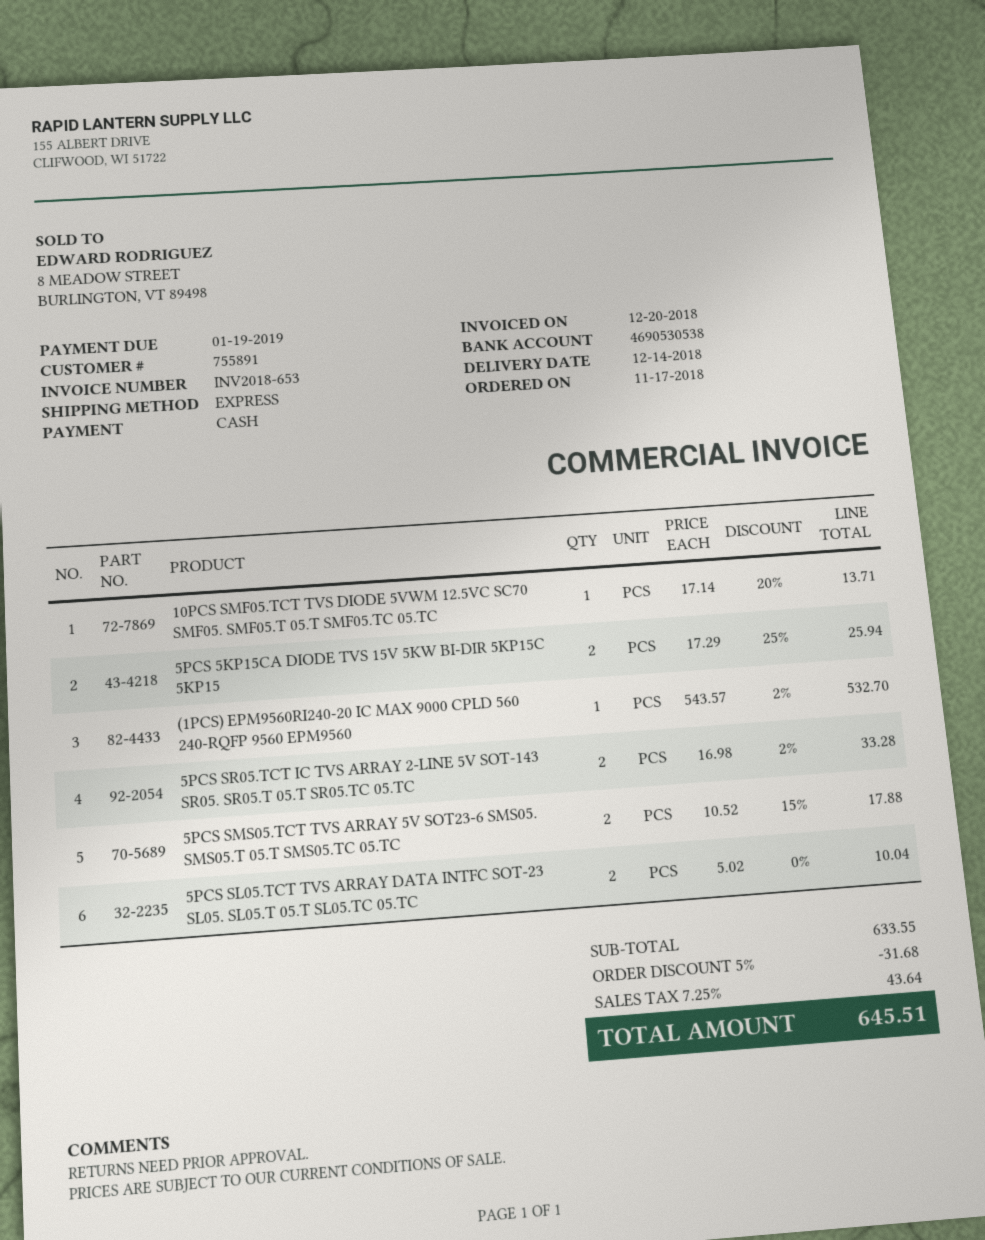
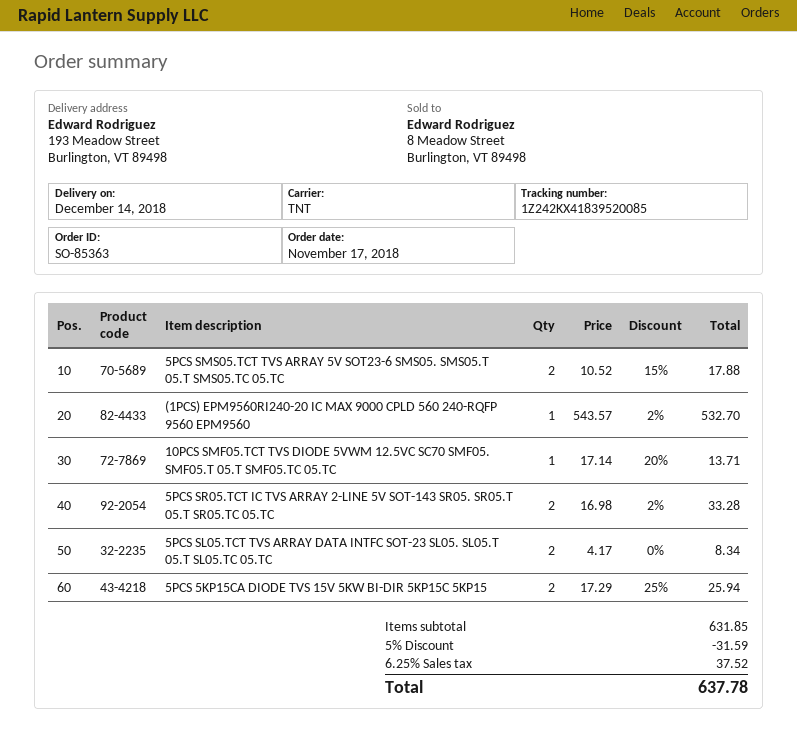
shipping method: express -> TNT
5PCS SL05.TCT TVS ARRAY DATA INTFC SOT-23 SL05. SL05.T 05.T SL05.TC 05.TC: 2 x 5.02 = 10.04 -> 2 x 4.17 = 8.34
subtotal: 633.55 -> 631.85
discount: 5% = 31.68 -> 5% = 31.59
tax: 7.25% = 43.64 -> 6.25% = 37.52
total: 645.51 -> 637.78

